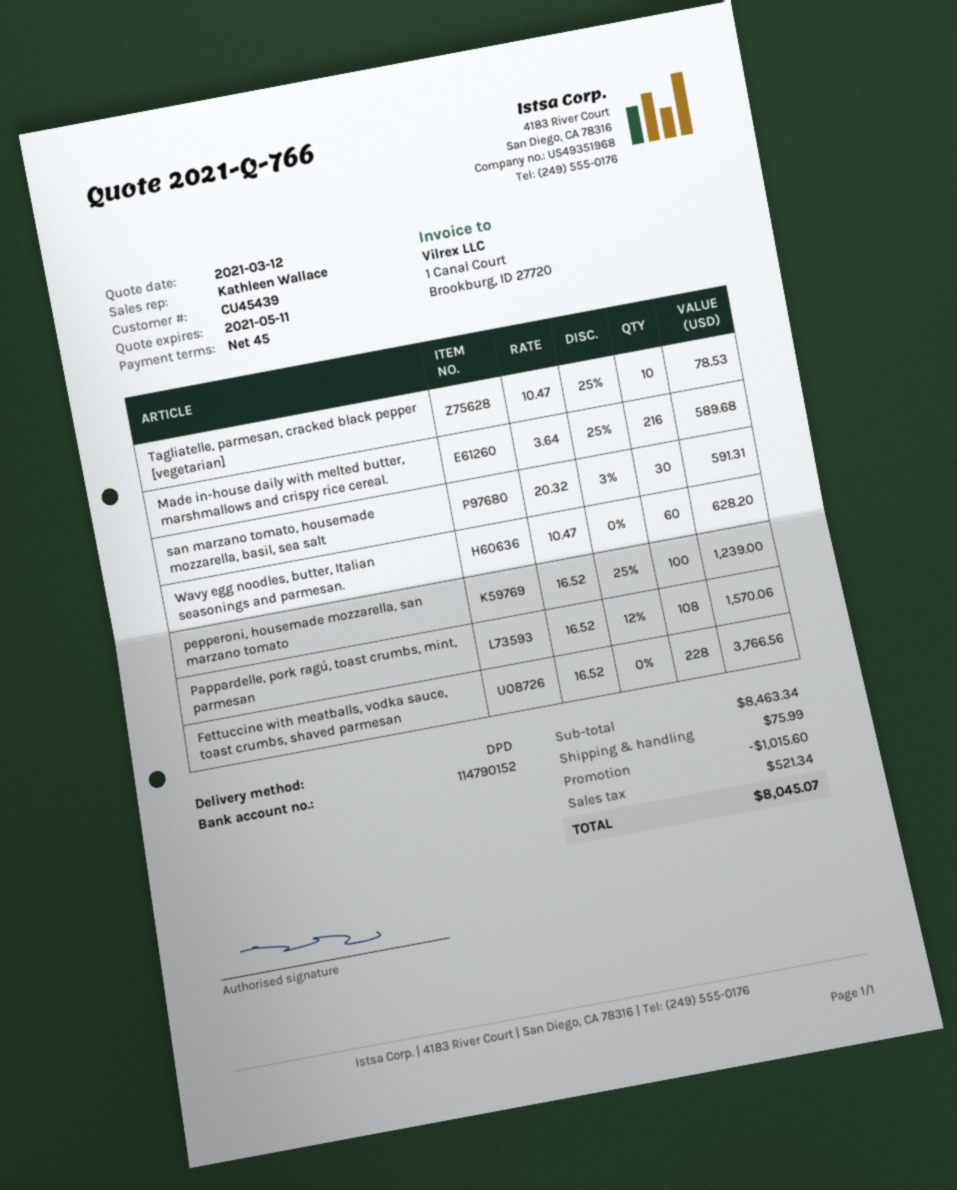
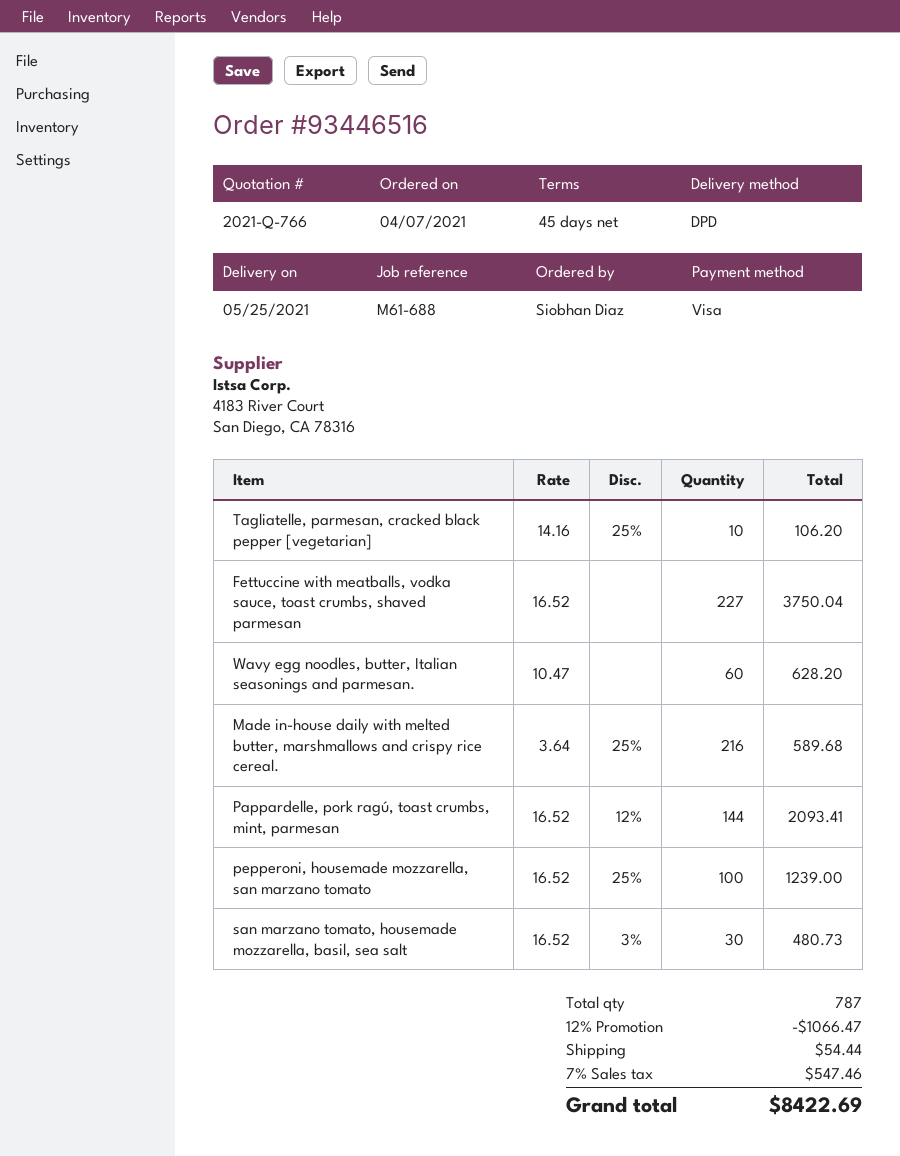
Tagliatelle, parmesan, cracked black pepper [vegetarian]: 10 x 10.47 - 25% = 78.53 -> 10 x 14.16 - 25% = 106.20
san marzano tomato, housemade mozzarella, basil, sea salt: 30 x 20.32 - 3% = 591.31 -> 30 x 16.52 - 3% = 480.73
Pappardelle, pork ragú, toast crumbs, mint, parmesan: 108 x 16.52 - 12% = 1570.06 -> 144 x 16.52 - 12% = 2093.41
Fettuccine with meatballs, vodka sauce, toast crumbs, shaved parmesan: 228 x 16.52 = 3766.56 -> 227 x 16.52 = 3750.04
discount: 1015.60 -> 1066.47
shipping: 75.99 -> 54.44
tax: 521.34 -> 547.46
total: 8045.07 -> 8422.69

